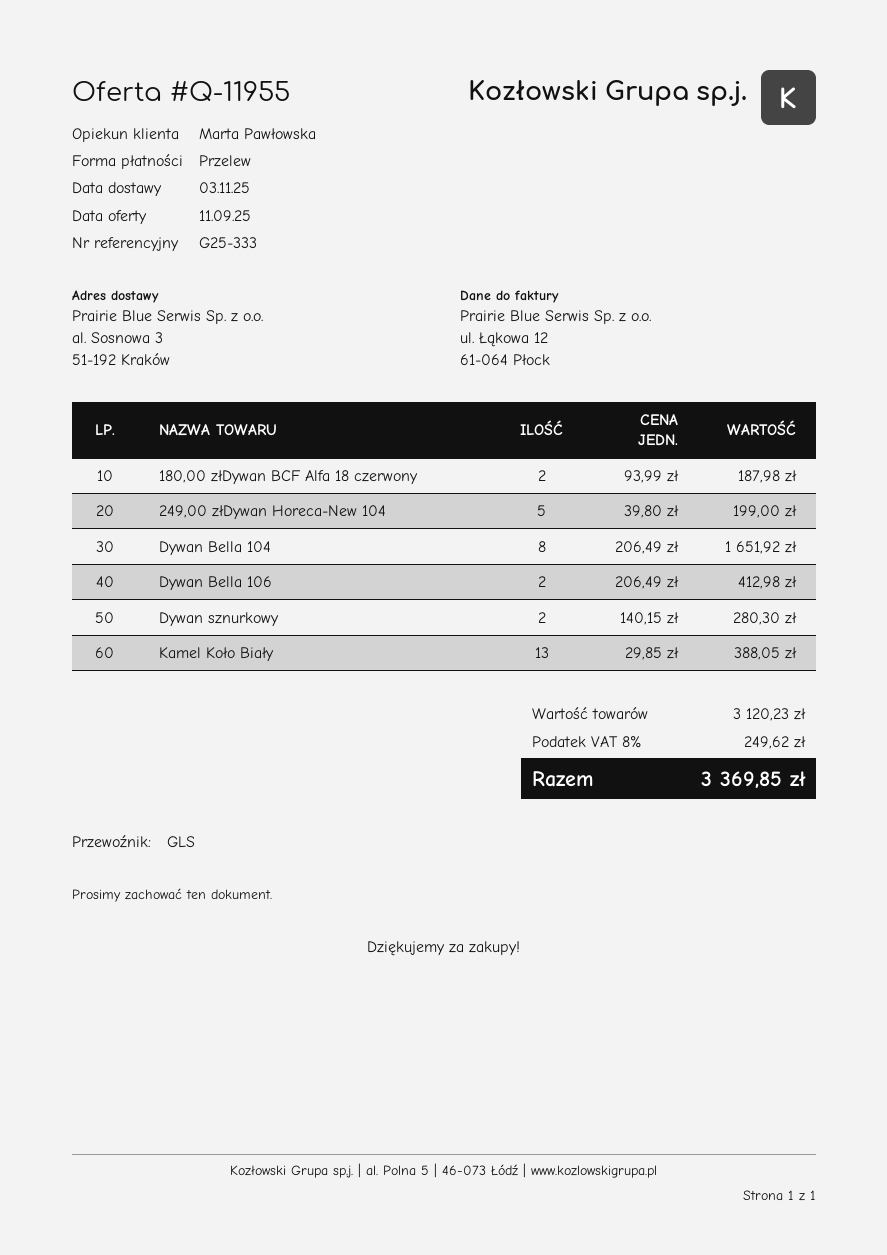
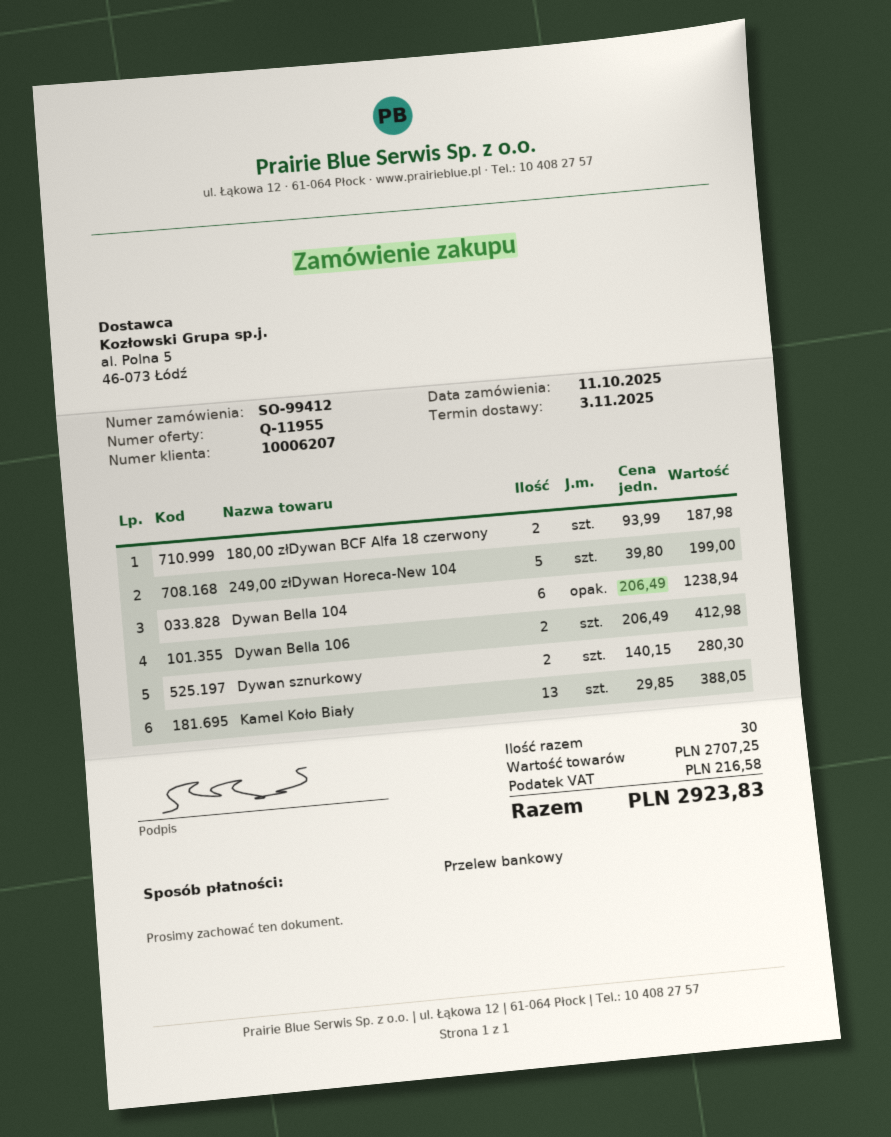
Dywan Bella 104: 8 x 206.49 = 1651.92 -> 6 x 206.49 = 1238.94
subtotal: 3120.23 -> 2707.25
tax: 249.62 -> 216.58
total: 3369.85 -> 2923.83

